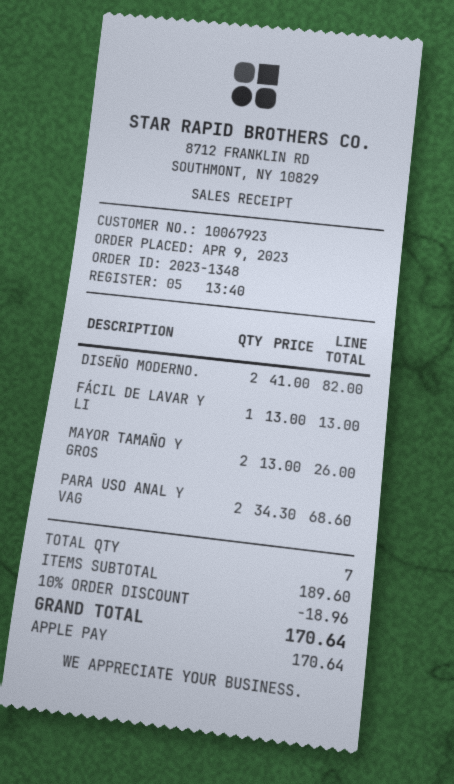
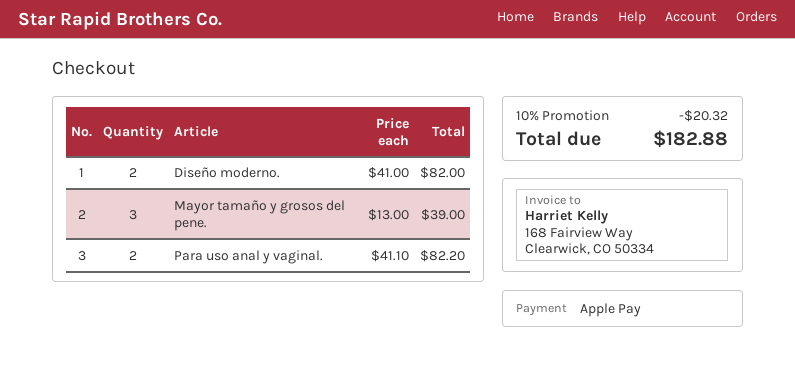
FÁCIL DE LAVAR Y LI: 1 x 13.00 = 13.00 -> none
MAYOR TAMAÑO Y GROS: 2 x 13.00 = 26.00 -> 3 x 13.00 = 39.00
PARA USO ANAL Y VAG: 2 x 34.30 = 68.60 -> 2 x 41.10 = 82.20
discount: 10% = 18.96 -> 10% = 20.32
total: 170.64 -> 182.88

